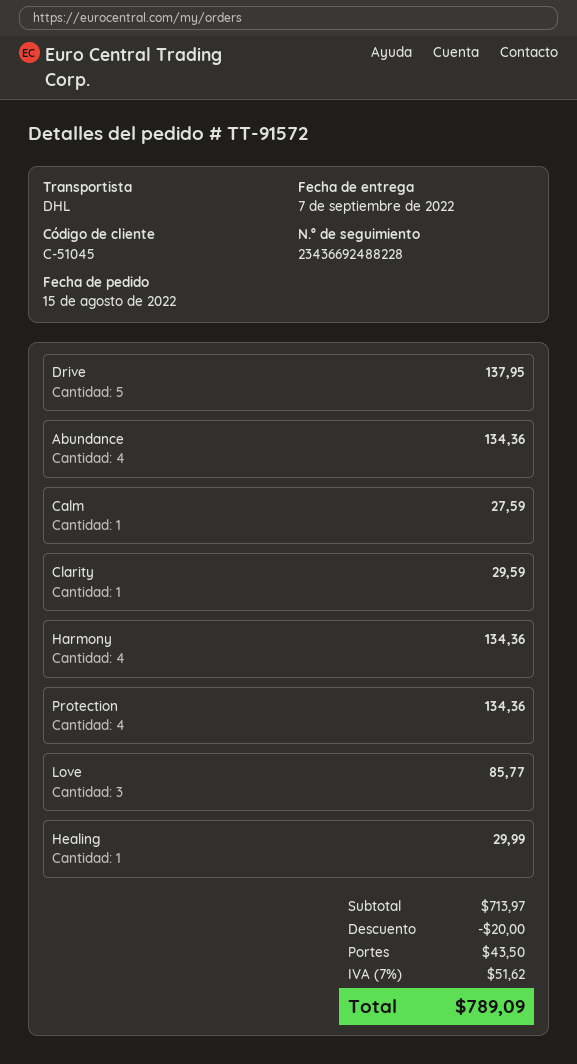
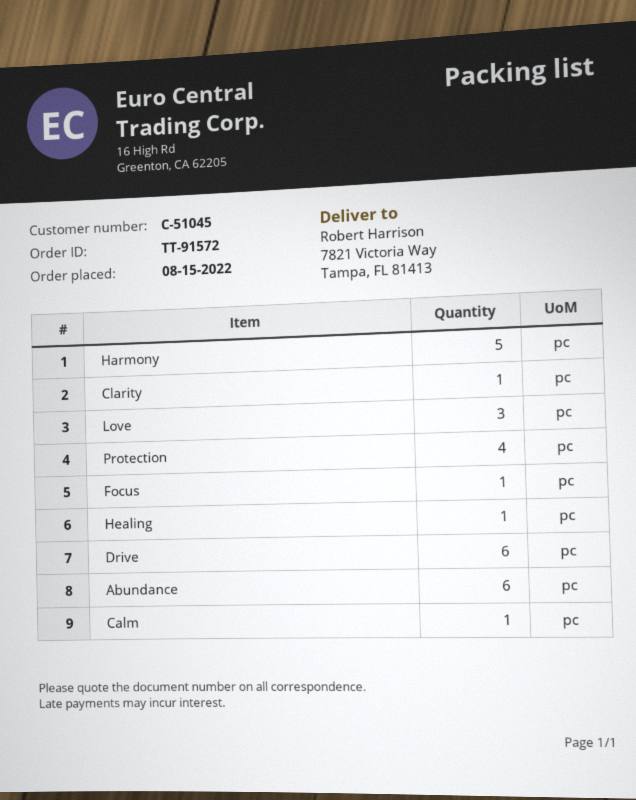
Drive: 5 -> 6
Abundance: 4 -> 6
Harmony: 4 -> 5
Focus: none -> 1

